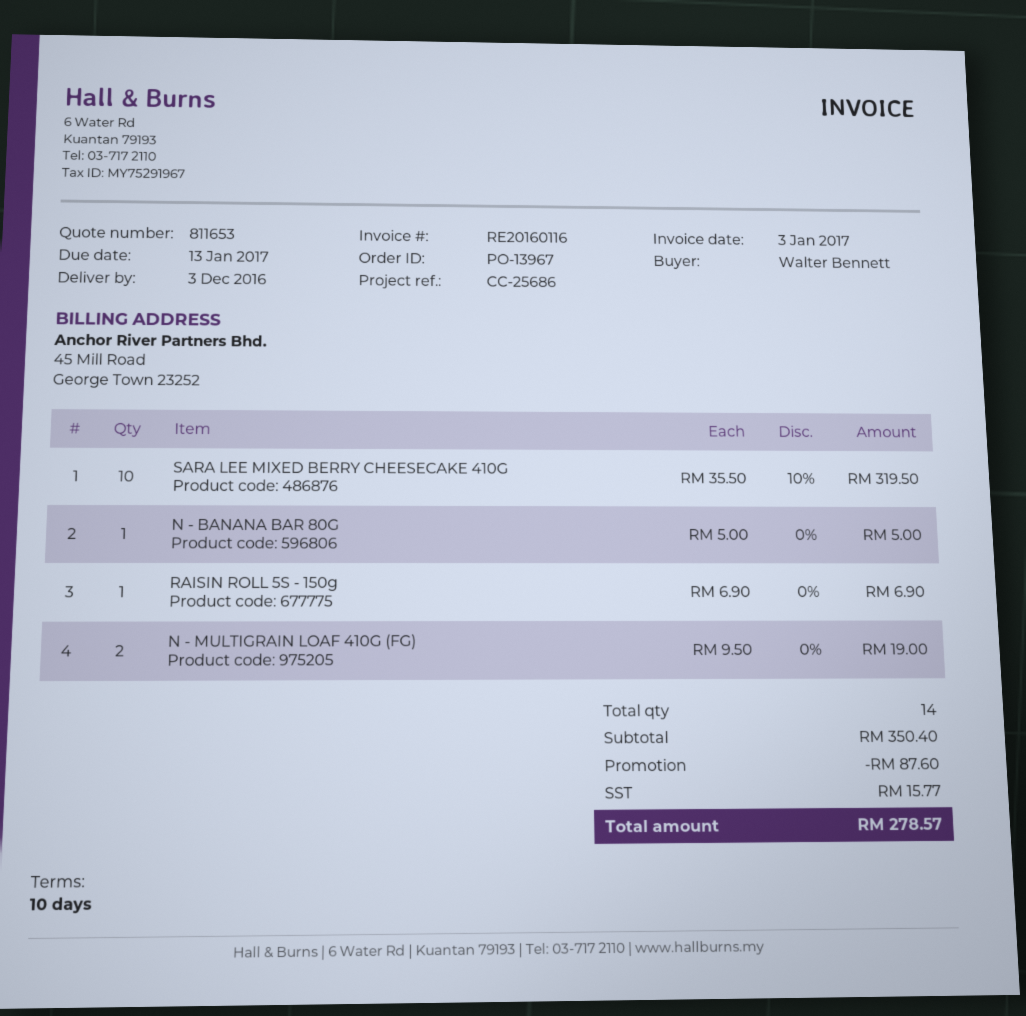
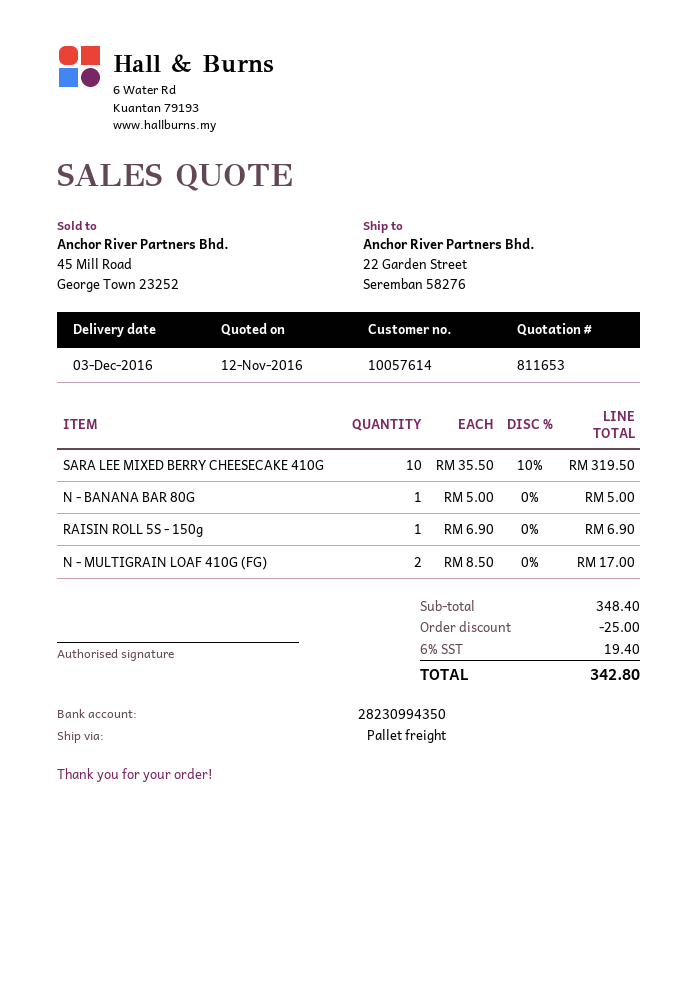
N - MULTIGRAIN LOAF 410G (FG): 2 x 9.50 = 19.00 -> 2 x 8.50 = 17.00
subtotal: 350.40 -> 348.40
discount: 87.60 -> 25.00
tax: 15.77 -> 19.40
total: 278.57 -> 342.80

